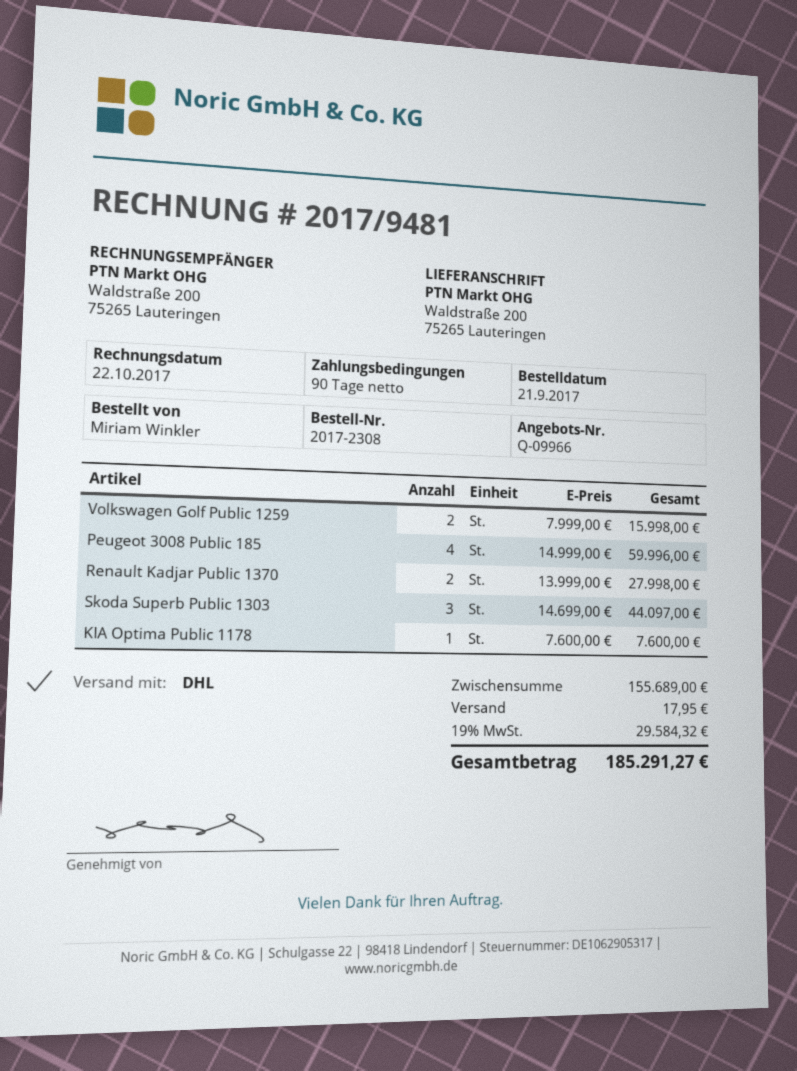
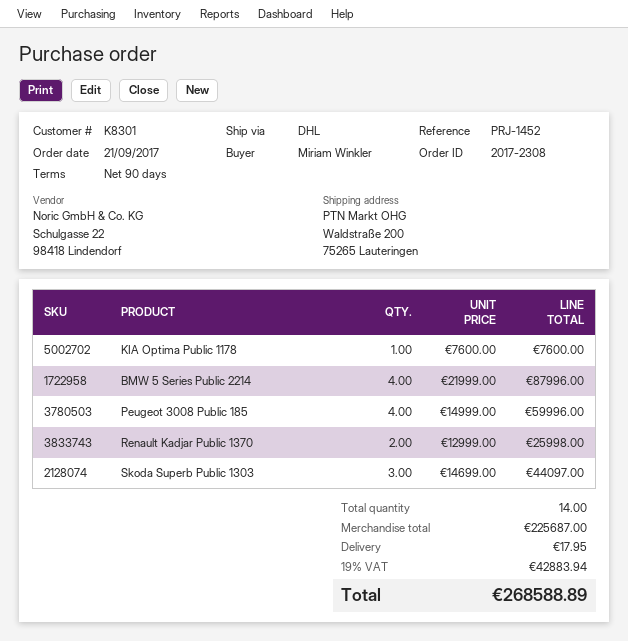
Volkswagen Golf Public 1259: 2 x 7999.00 = 15998.00 -> none
Renault Kadjar Public 1370: 2 x 13999.00 = 27998.00 -> 2 x 12999.00 = 25998.00
BMW 5 Series Public 2214: none -> 4 x 21999.00 = 87996.00
subtotal: 155689.00 -> 225687.00
tax: 19% = 29584.32 -> 19% = 42883.94
total: 185291.27 -> 268588.89

